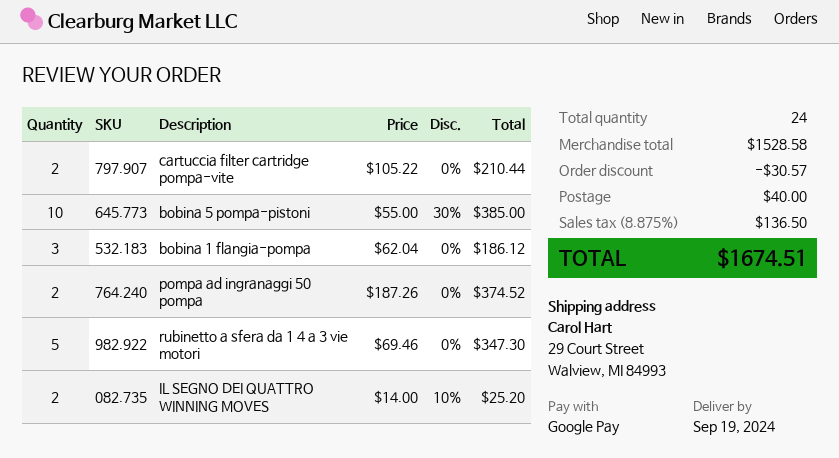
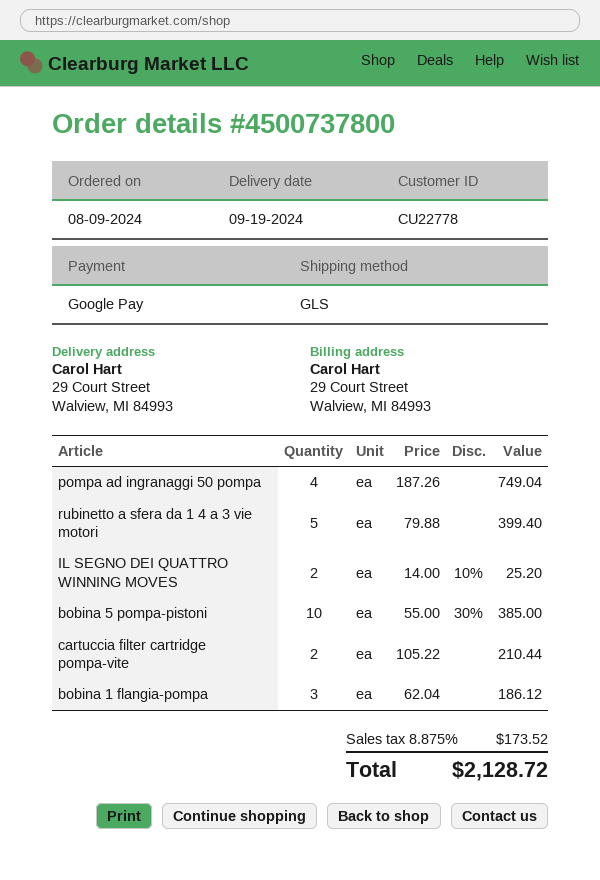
pompa ad ingranaggi 50 pompa: 2 x 187.26 = 374.52 -> 4 x 187.26 = 749.04
rubinetto a sfera da 1 4 a 3 vie motori: 5 x 69.46 = 347.30 -> 5 x 79.88 = 399.40
discount: 30.57 -> none
shipping: 40.00 -> none
tax: 8.875% = 136.50 -> 8.875% = 173.52
total: 1674.51 -> 2128.72

